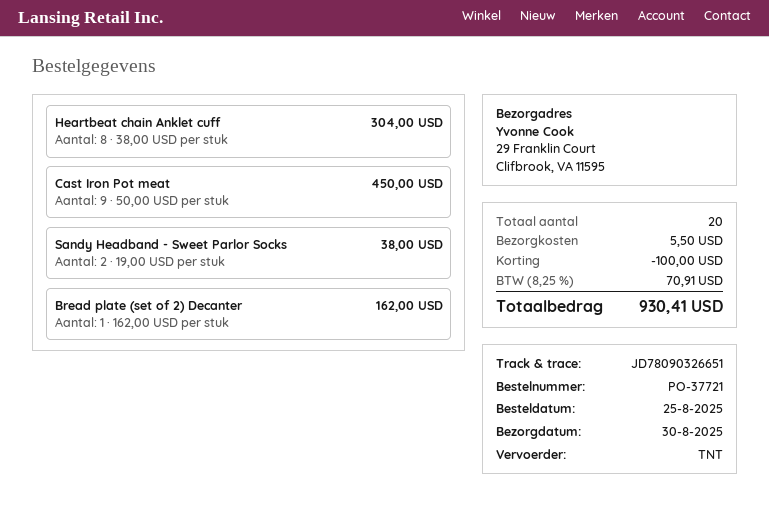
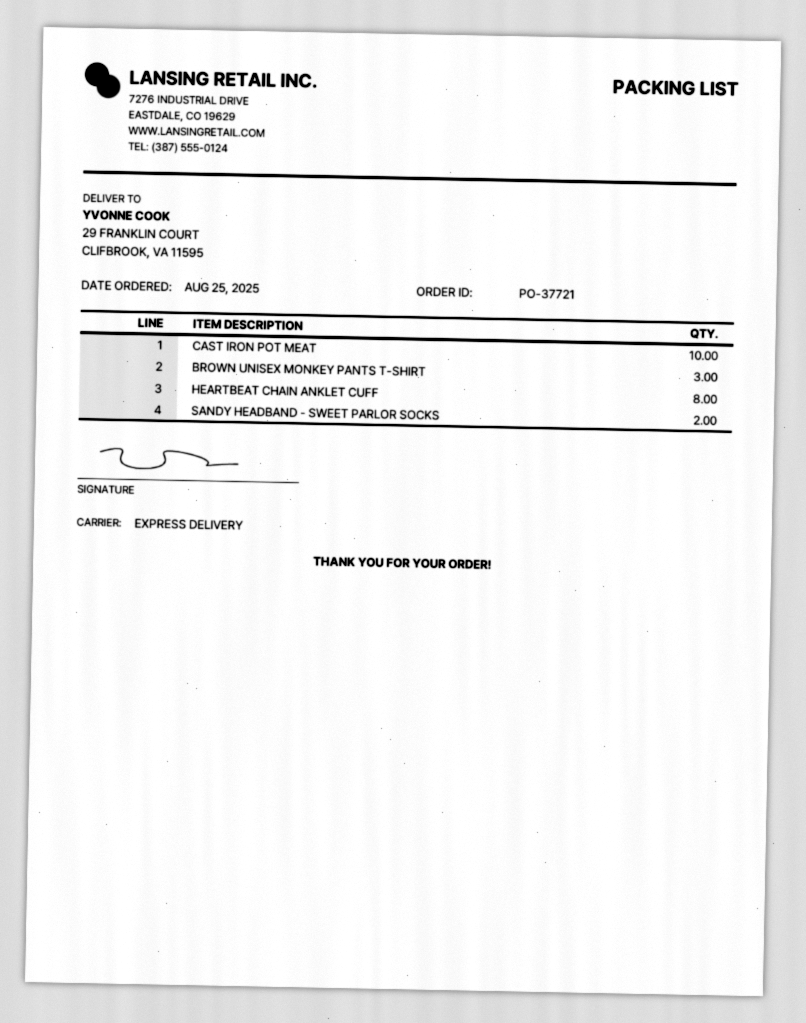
shipping method: TNT -> express
Cast Iron Pot meat: 9 -> 10
Bread plate (set of 2) Decanter: 1 -> none
BROWN UNISEX MONKEY PANTS T-SHIRT: none -> 3

